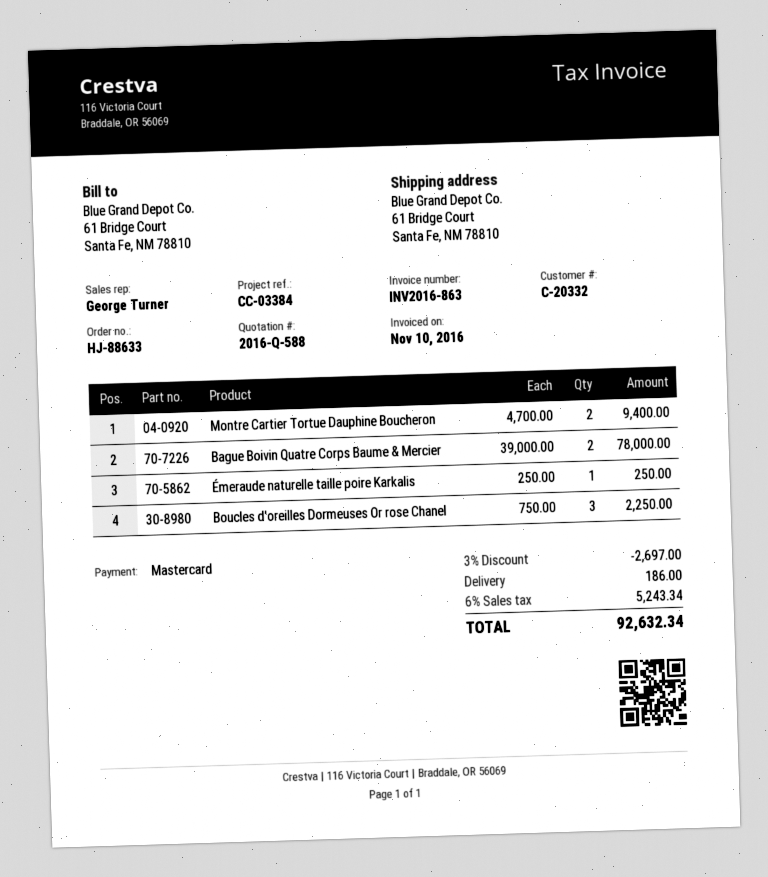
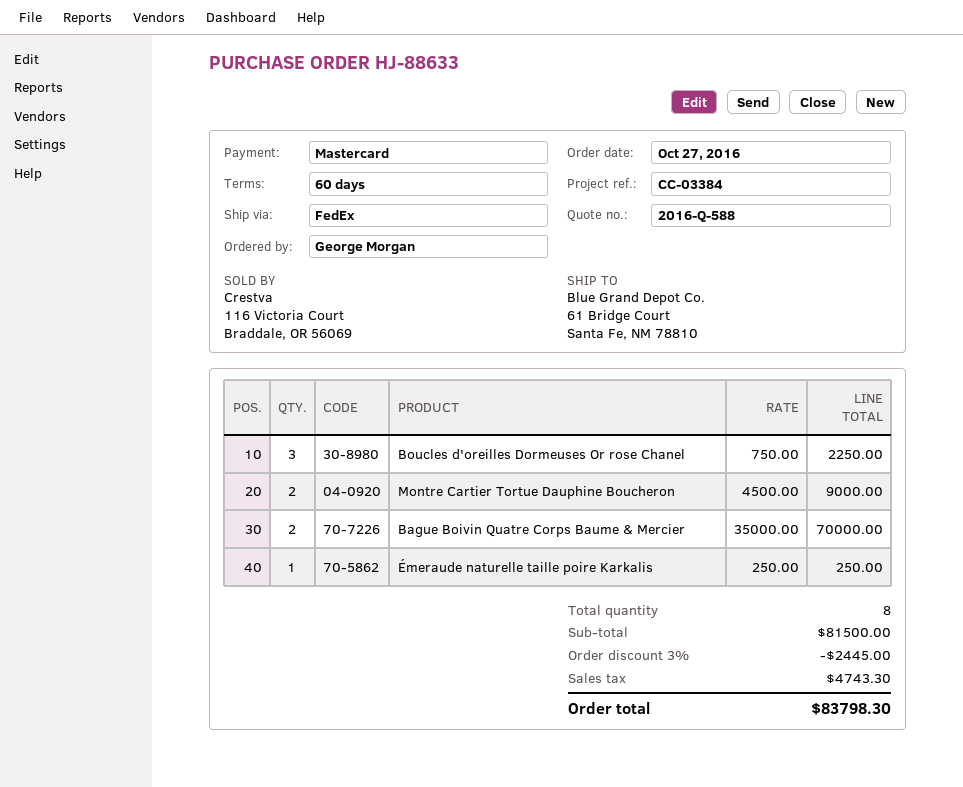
Montre Cartier Tortue Dauphine Boucheron: 2 x 4700.00 = 9400.00 -> 2 x 4500.00 = 9000.00
Bague Boivin Quatre Corps Baume & Mercier: 2 x 39000.00 = 78000.00 -> 2 x 35000.00 = 70000.00
discount: 3% = 2697.00 -> 3% = 2445.00
shipping: 186.00 -> none
tax: 5243.34 -> 4743.30
total: 92632.34 -> 83798.30

